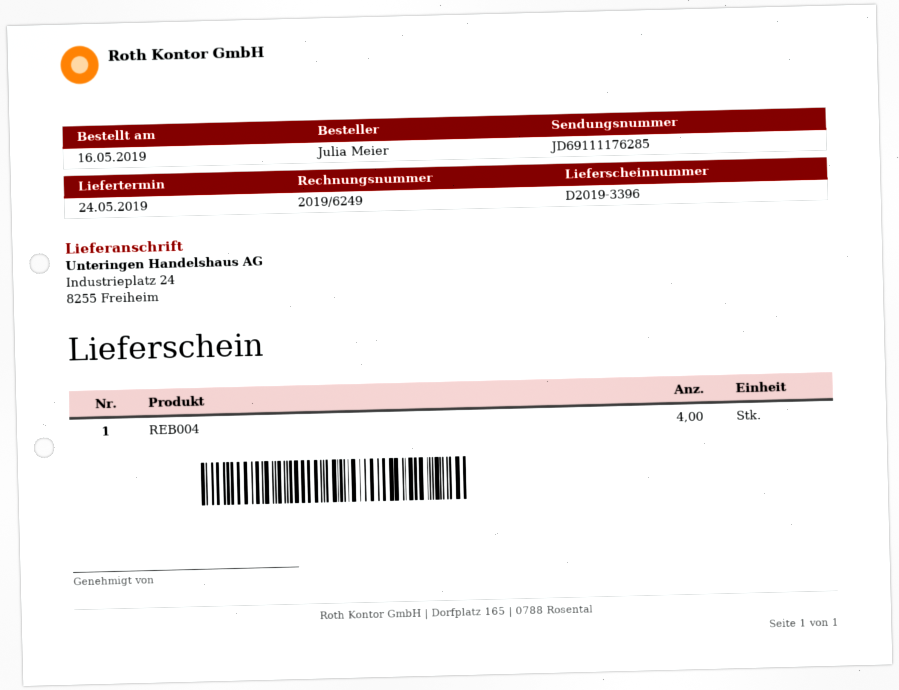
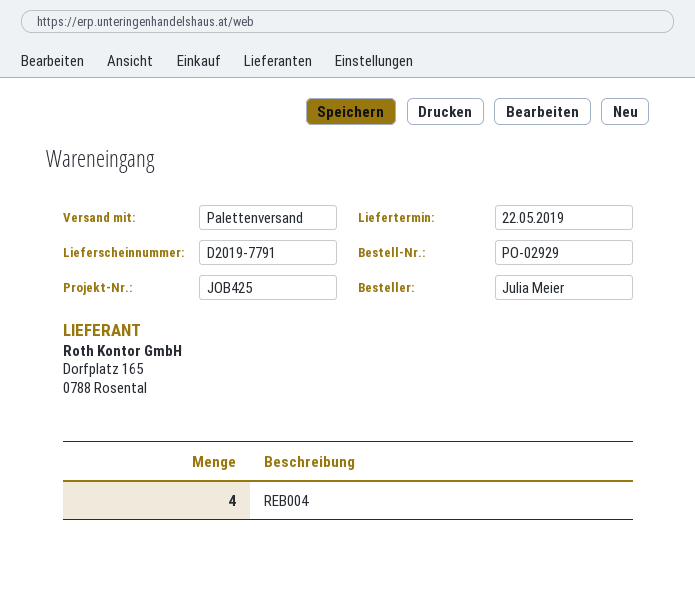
delivery note number: D2019-3396 -> D2019-7791
delivery date: 2019-05-24 -> 2019-05-22

